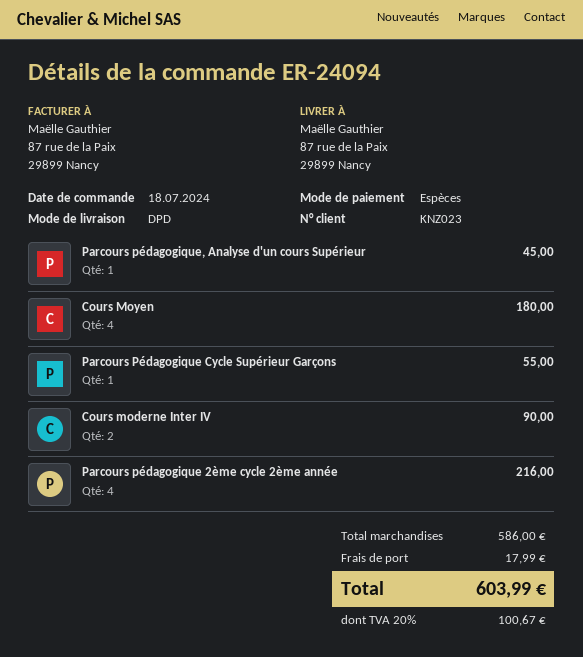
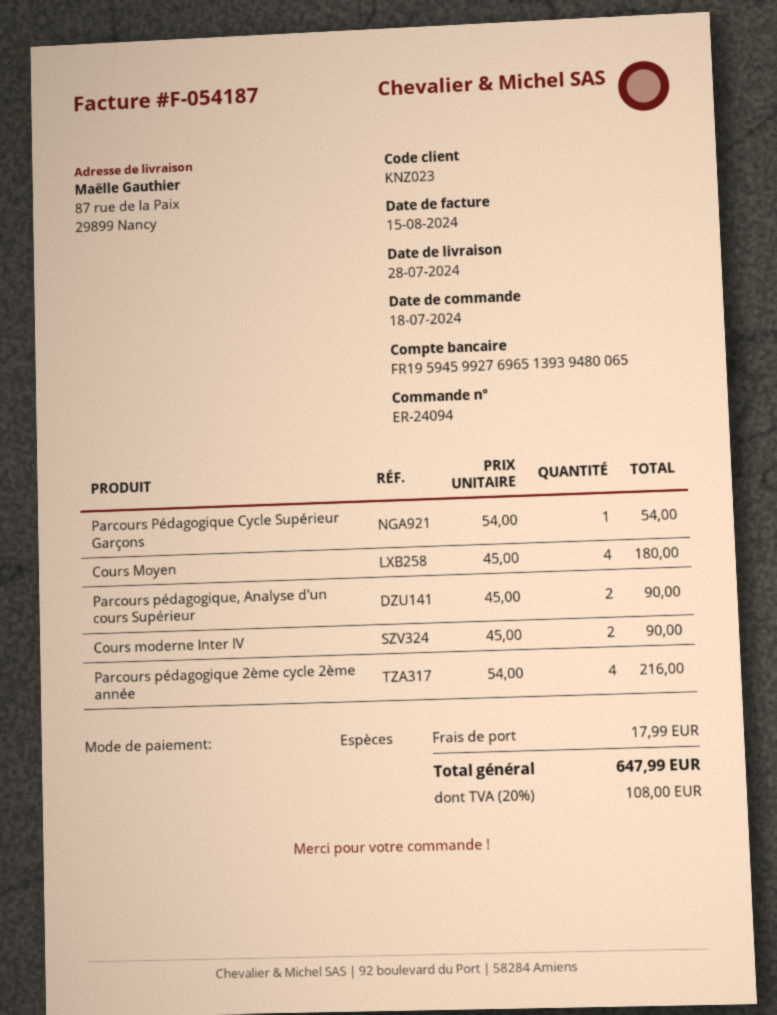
Parcours pédagogique, Analyse d'un cours Supérieur: 1 for 45.00 -> 2 for 90.00
Parcours Pédagogique Cycle Supérieur Garçons: 1 for 55.00 -> 1 for 54.00
tax: 20% = 100.67 -> 20% = 108.00
total: 603.99 -> 647.99

